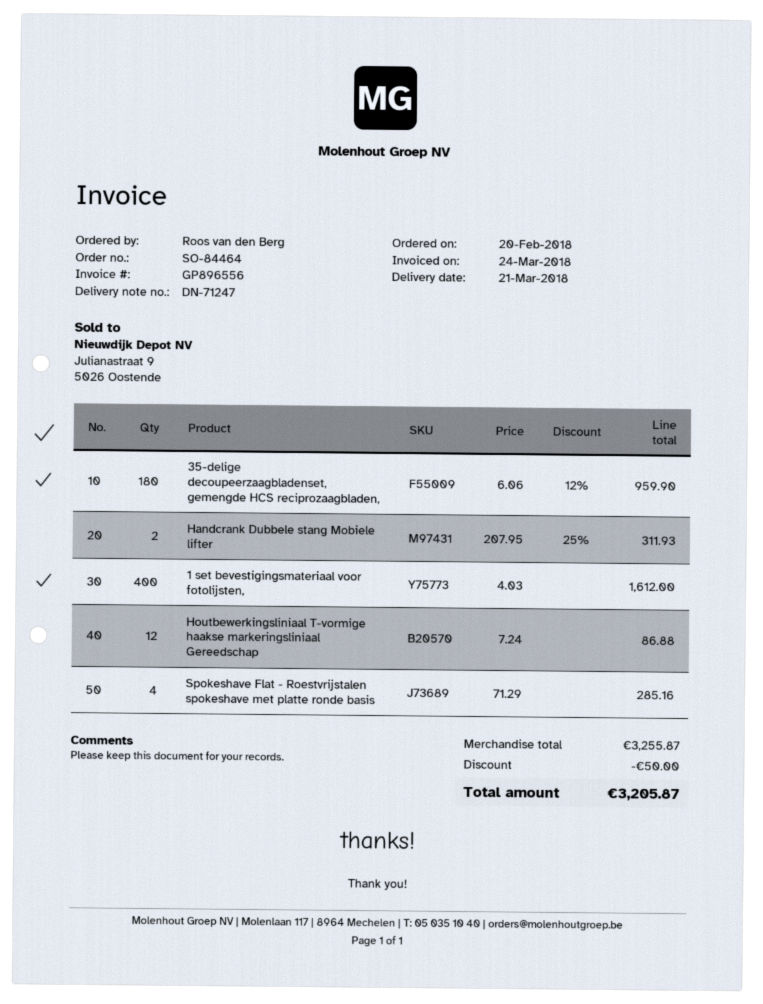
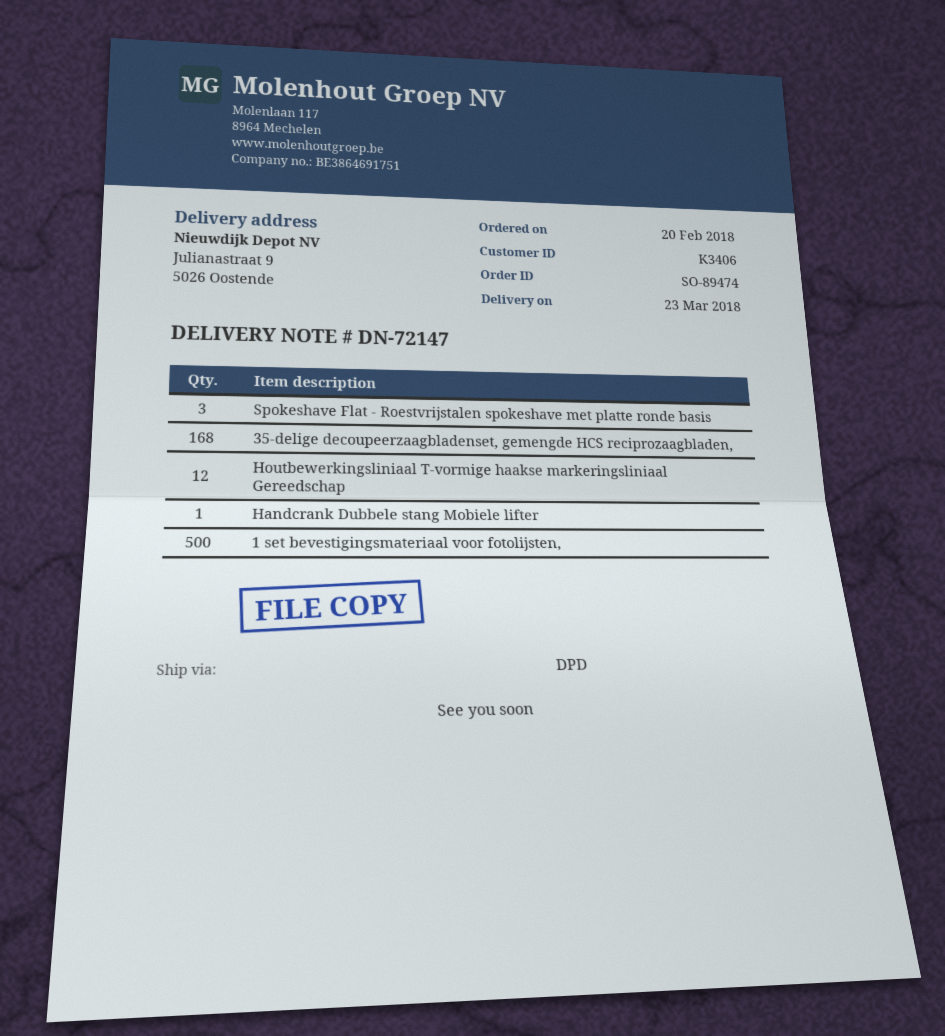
order number: SO-84464 -> SO-89474
delivery note number: DN-71247 -> DN-72147
delivery date: 2018-03-21 -> 2018-03-23
35-delige decoupeerzaagbladenset, gemengde HCS reciprozaagbladen,: 180 -> 168
Handcrank Dubbele stang Mobiele lifter: 2 -> 1
1 set bevestigingsmateriaal voor fotolijsten,: 400 -> 500
Spokeshave Flat - Roestvrijstalen spokeshave met platte ronde basis: 4 -> 3

